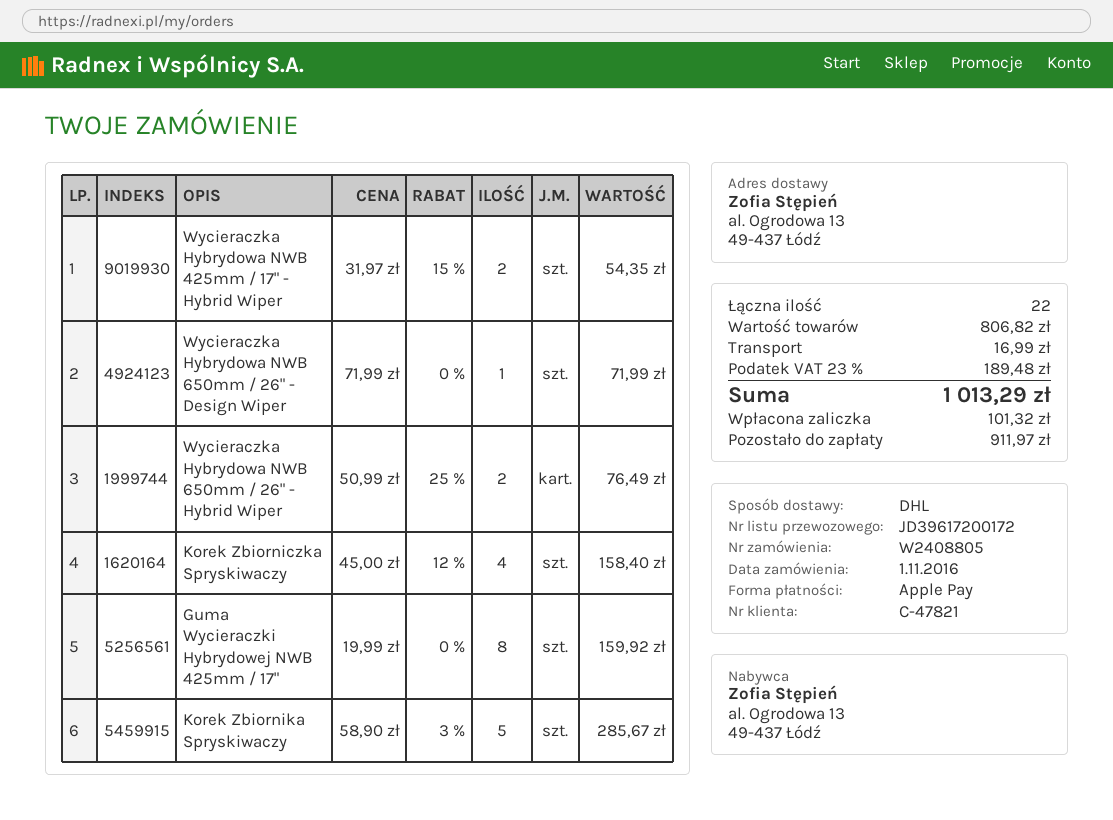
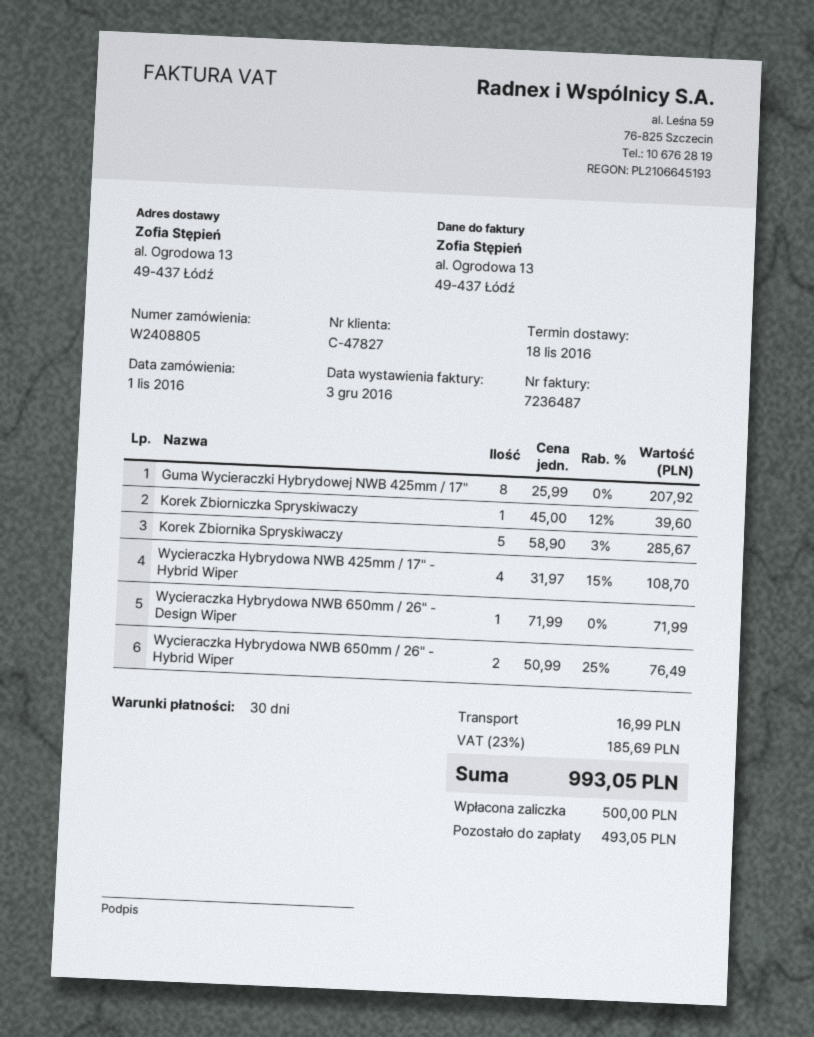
customer number: C-47821 -> C-47827
Wycieraczka Hybrydowa NWB 425mm / 17" - Hybrid Wiper: 2 x 31.97 - 15% = 54.35 -> 4 x 31.97 - 15% = 108.70
Korek Zbiorniczka Spryskiwaczy: 4 x 45.00 - 12% = 158.40 -> 1 x 45.00 - 12% = 39.60
Guma Wycieraczki Hybrydowej NWB 425mm / 17": 8 x 19.99 = 159.92 -> 8 x 25.99 = 207.92
tax: 23% = 189.48 -> 23% = 185.69
total: 1013.29 -> 993.05
deposit: 101.32 -> 500.00
balance: 911.97 -> 493.05

